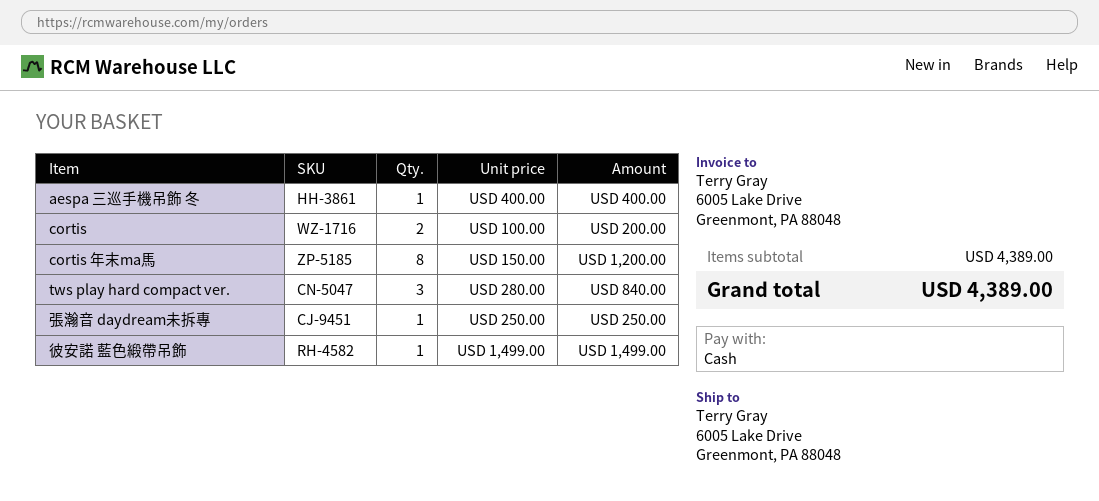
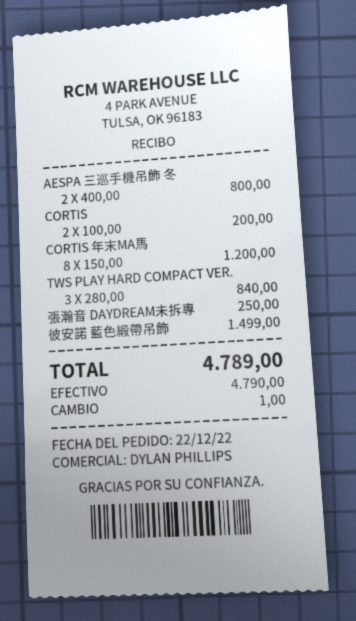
aespa 三巡手機吊飾 冬: 1 x 400.00 = 400.00 -> 2 x 400.00 = 800.00
total: 4389.00 -> 4789.00

